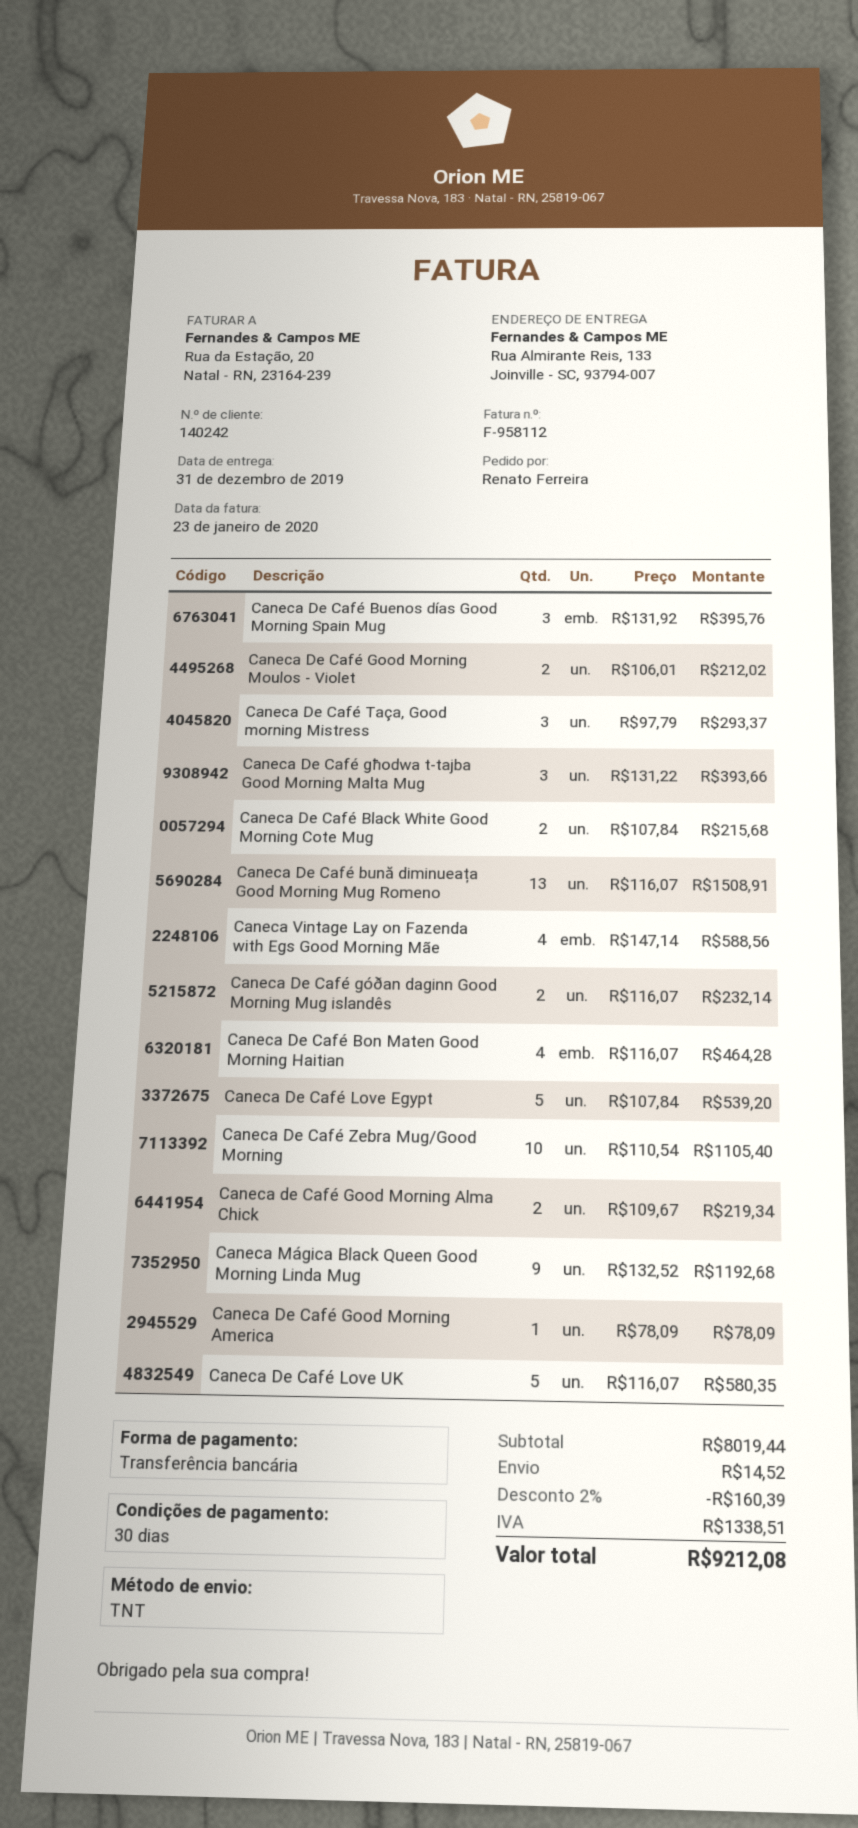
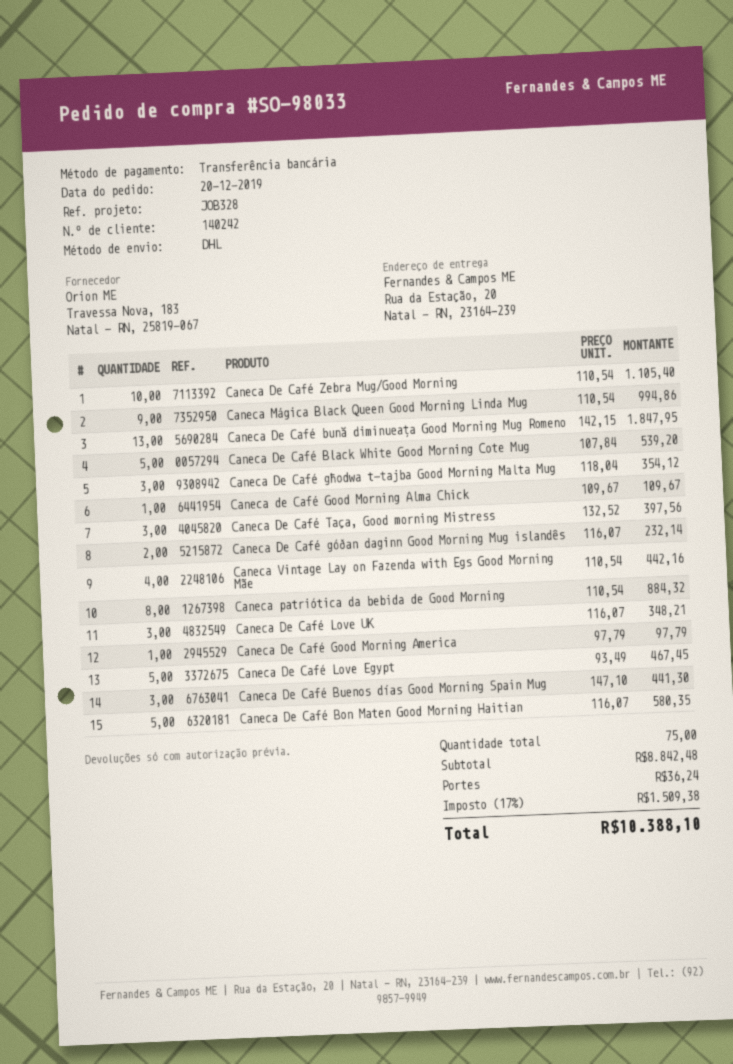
shipping method: TNT -> DHL
ship to: Rua Almirante Reis, 133, Joinville - SC, 93794-007 -> Rua da Estação, 20, Natal - RN, 23164-239
Caneca De Café Buenos días Good Morning Spain Mug: 3 x 131.92 = 395.76 -> 3 x 147.10 = 441.30
Caneca De Café Good Morning Moulos - Violet: 2 x 106.01 = 212.02 -> none
Caneca De Café Taça, Good morning Mistress: 3 x 97.79 = 293.37 -> 3 x 132.52 = 397.56
Caneca De Café għodwa t-tajba Good Morning Malta Mug: 3 x 131.22 = 393.66 -> 3 x 118.04 = 354.12
Caneca De Café Black White Good Morning Cote Mug: 2 x 107.84 = 215.68 -> 5 x 107.84 = 539.20
Caneca De Café bună diminueața Good Morning Mug Romeno: 13 x 116.07 = 1508.91 -> 13 x 142.15 = 1847.95
Caneca Vintage Lay on Fazenda with Egs Good Morning Mãe: 4 x 147.14 = 588.56 -> 4 x 110.54 = 442.16
Caneca De Café Bon Maten Good Morning Haitian: 4 x 116.07 = 464.28 -> 5 x 116.07 = 580.35
Caneca De Café Love Egypt: 5 x 107.84 = 539.20 -> 5 x 93.49 = 467.45
Caneca de Café Good Morning Alma Chick: 2 x 109.67 = 219.34 -> 1 x 109.67 = 109.67
Caneca Mágica Black Queen Good Morning Linda Mug: 9 x 132.52 = 1192.68 -> 9 x 110.54 = 994.86
Caneca De Café Good Morning America: 1 x 78.09 = 78.09 -> 1 x 97.79 = 97.79
Caneca De Café Love UK: 5 x 116.07 = 580.35 -> 3 x 116.07 = 348.21
Caneca patriótica da bebida de Good Morning: none -> 8 x 110.54 = 884.32
subtotal: 8019.44 -> 8842.48
discount: 2% = 160.39 -> none
shipping: 14.52 -> 36.24
tax: 1338.51 -> 1509.38
total: 9212.08 -> 10388.10

